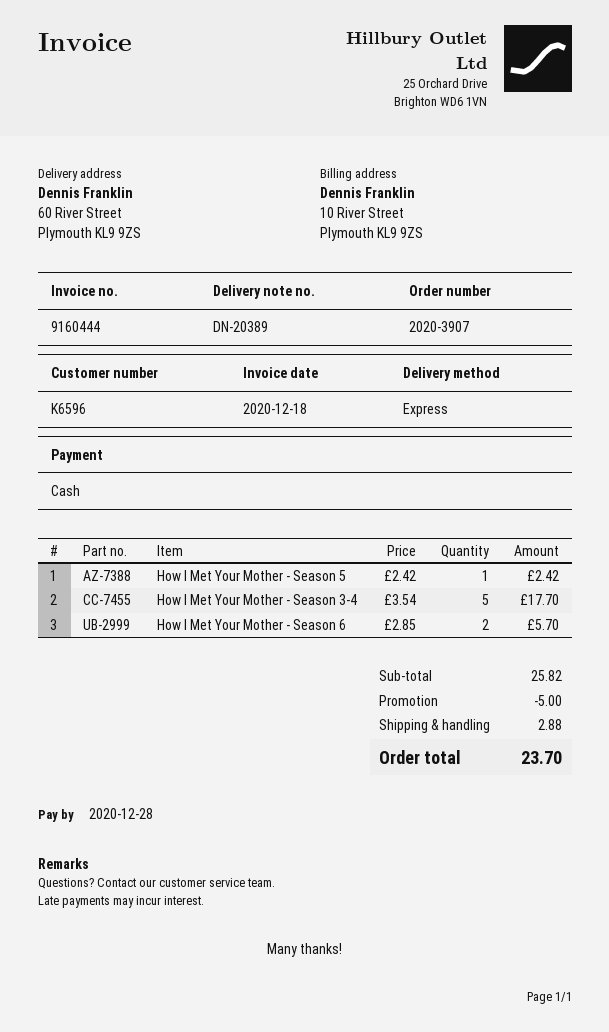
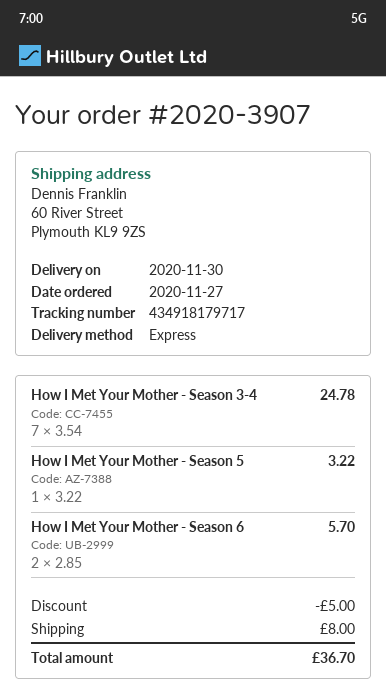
How I Met Your Mother - Season 5: 1 x 2.42 = 2.42 -> 1 x 3.22 = 3.22
How I Met Your Mother - Season 3-4: 5 x 3.54 = 17.70 -> 7 x 3.54 = 24.78
shipping: 2.88 -> 8.00
total: 23.70 -> 36.70

